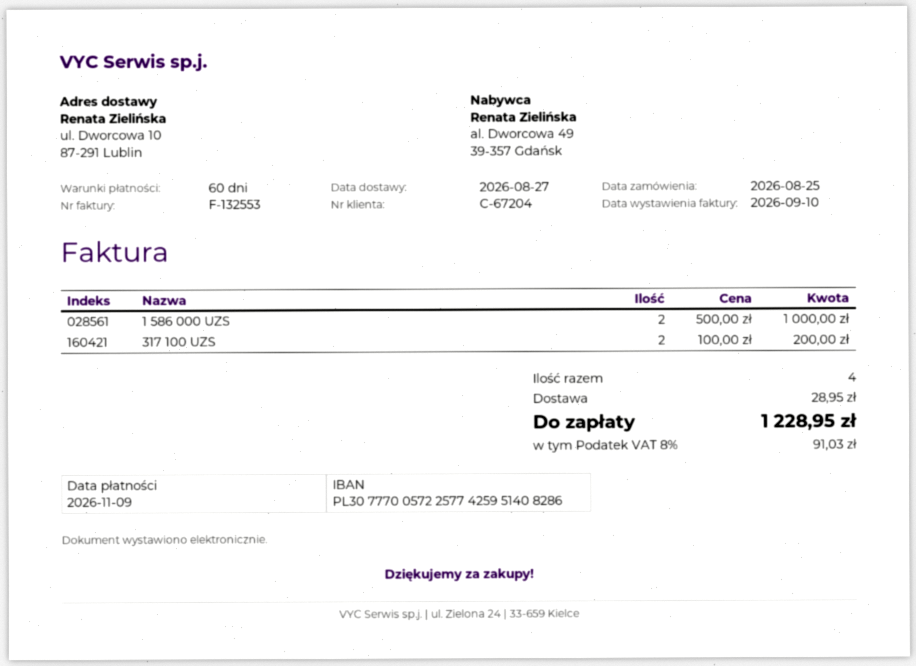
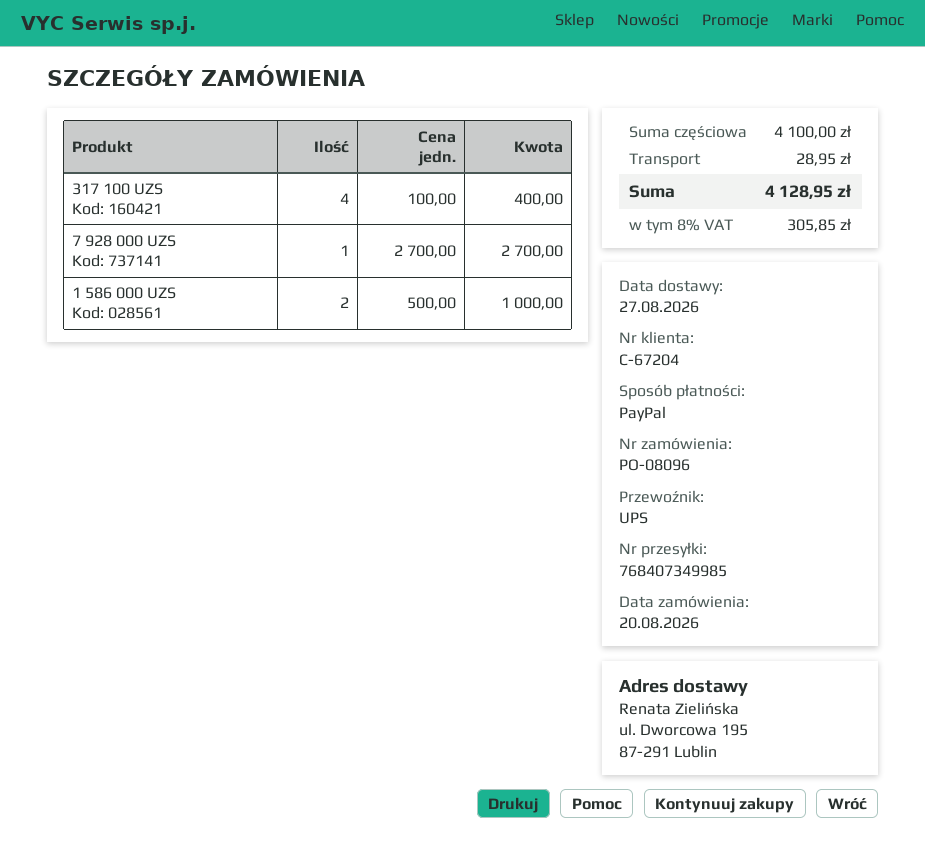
order date: 2026-08-25 -> 2026-08-20
ship to: ul. Dworcowa 10, 87-291 Lublin -> ul. Dworcowa 195, 87-291 Lublin
317 100 UZS: 2 x 100.00 = 200.00 -> 4 x 100.00 = 400.00
7 928 000 UZS: none -> 1 x 2700.00 = 2700.00
tax: 8% = 91.03 -> 8% = 305.85
total: 1228.95 -> 4128.95

